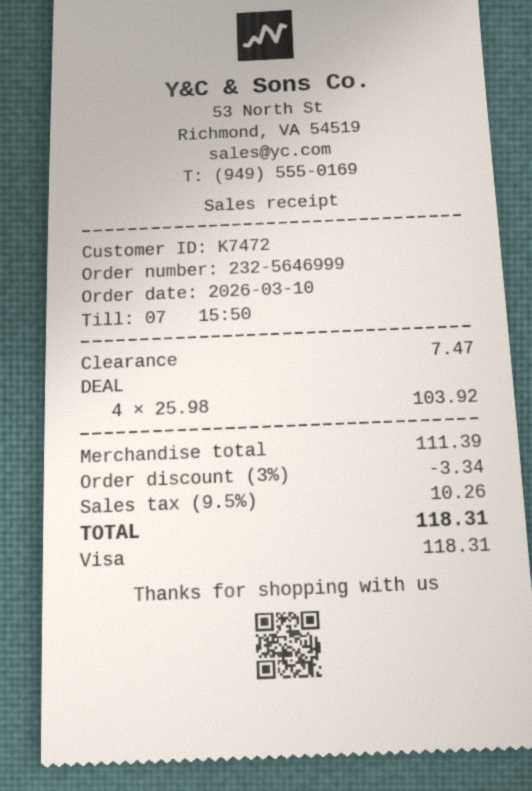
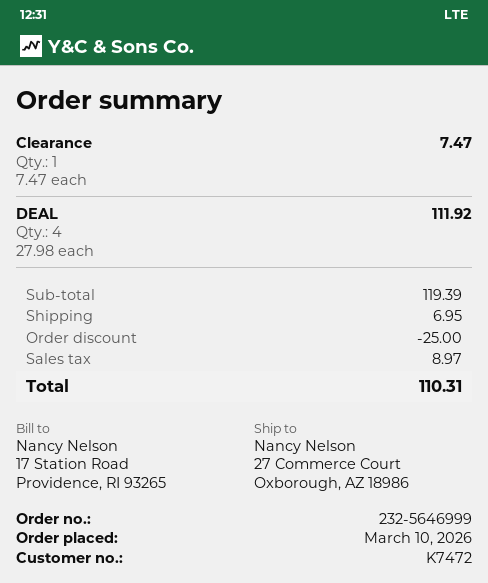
DEAL: 4 x 25.98 = 103.92 -> 4 x 27.98 = 111.92
subtotal: 111.39 -> 119.39
discount: 3.34 -> 25.00
shipping: none -> 6.95
tax: 10.26 -> 8.97
total: 118.31 -> 110.31

